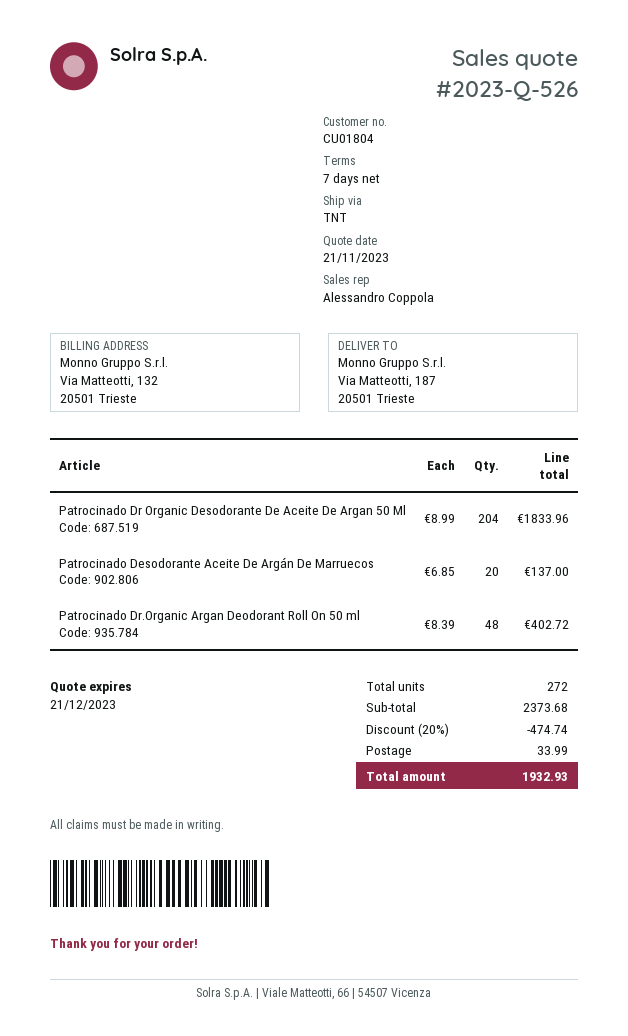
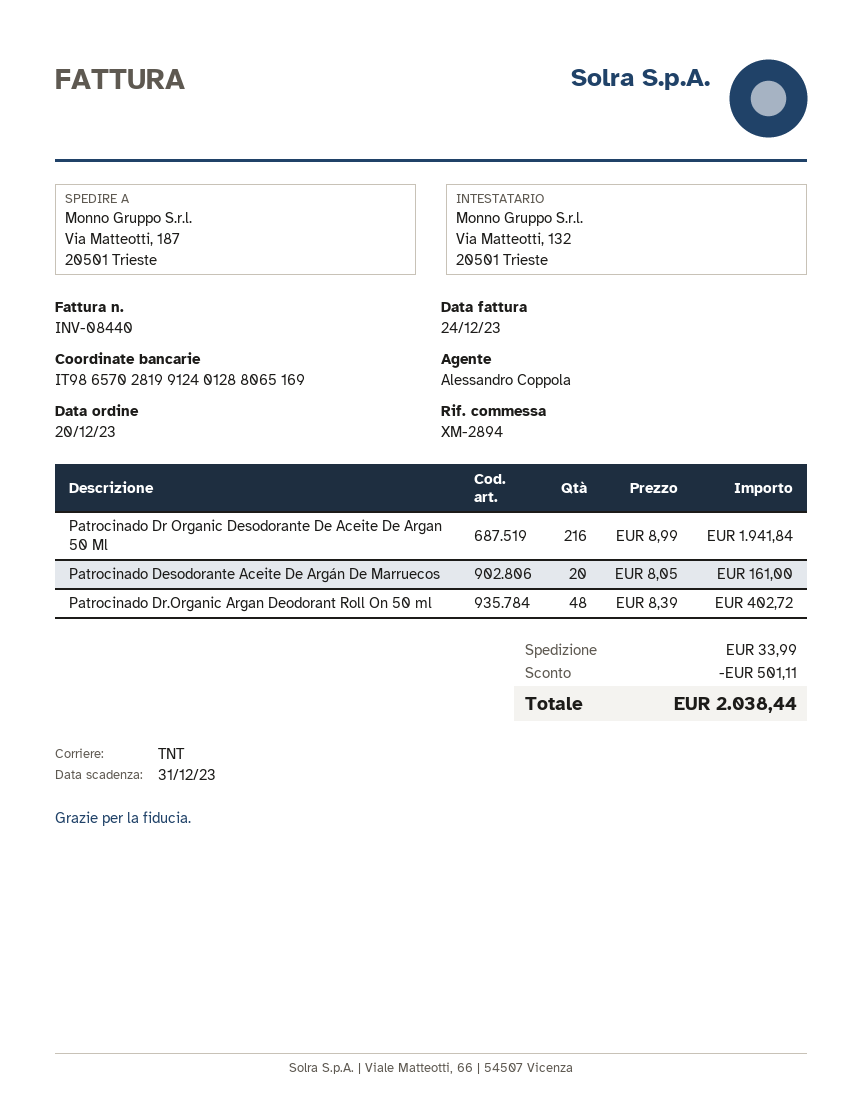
Patrocinado Dr Organic Desodorante De Aceite De Argan 50 Ml: 204 x 8.99 = 1833.96 -> 216 x 8.99 = 1941.84
Patrocinado Desodorante Aceite De Argán De Marruecos: 20 x 6.85 = 137.00 -> 20 x 8.05 = 161.00
discount: 474.74 -> 501.11
total: 1932.93 -> 2038.44

